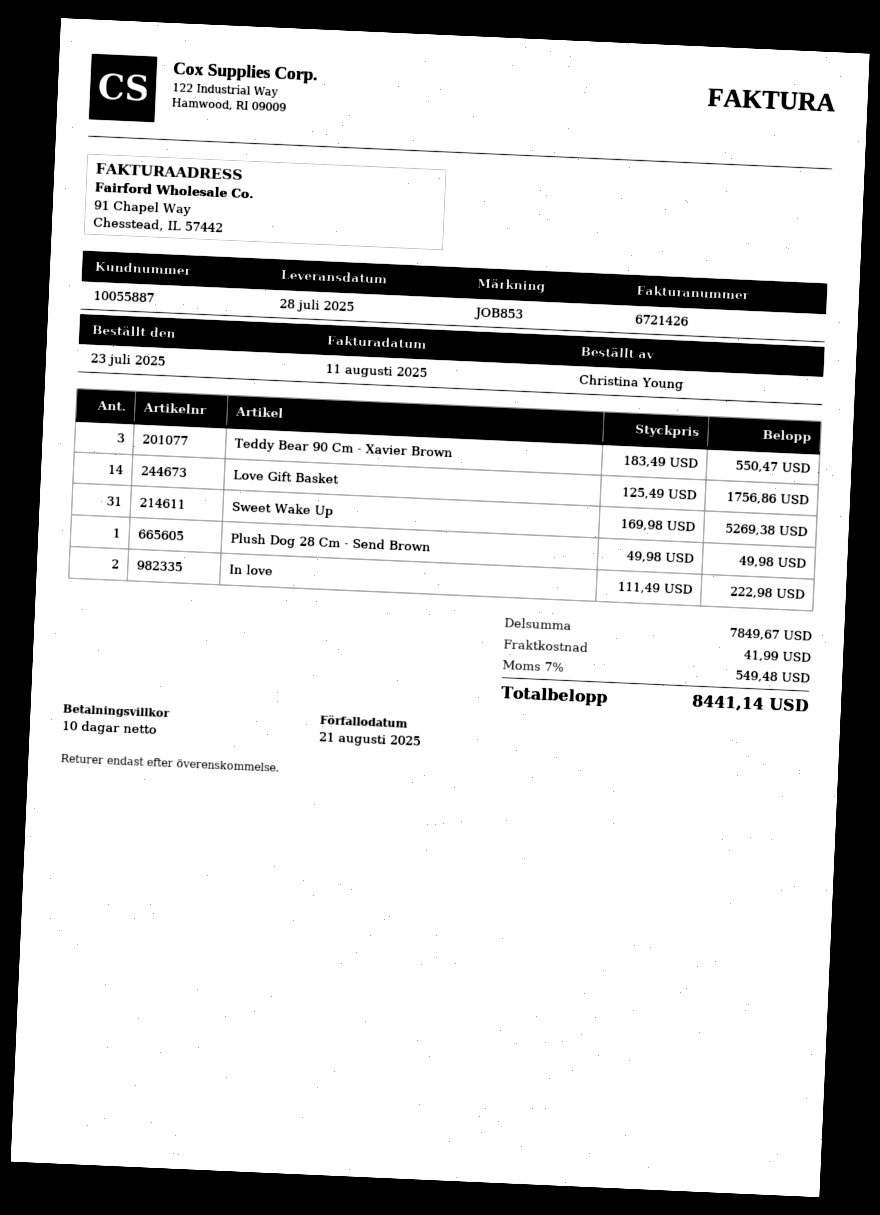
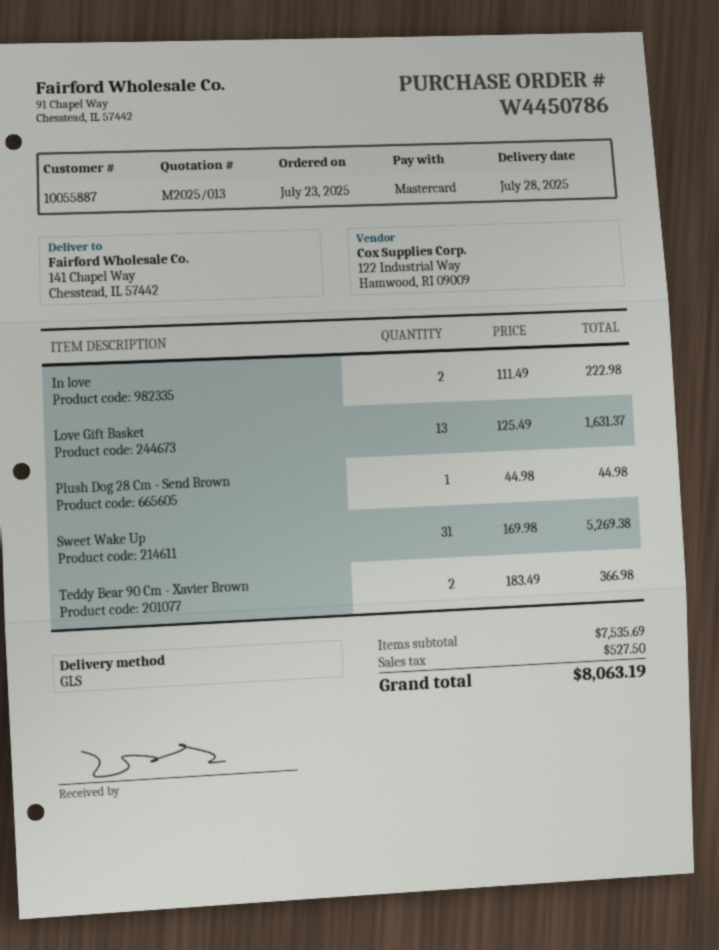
Teddy Bear 90 Cm - Xavier Brown: 3 x 183.49 = 550.47 -> 2 x 183.49 = 366.98
Love Gift Basket: 14 x 125.49 = 1756.86 -> 13 x 125.49 = 1631.37
Plush Dog 28 Cm - Send Brown: 1 x 49.98 = 49.98 -> 1 x 44.98 = 44.98
subtotal: 7849.67 -> 7535.69
shipping: 41.99 -> none
tax: 549.48 -> 527.50
total: 8441.14 -> 8063.19

